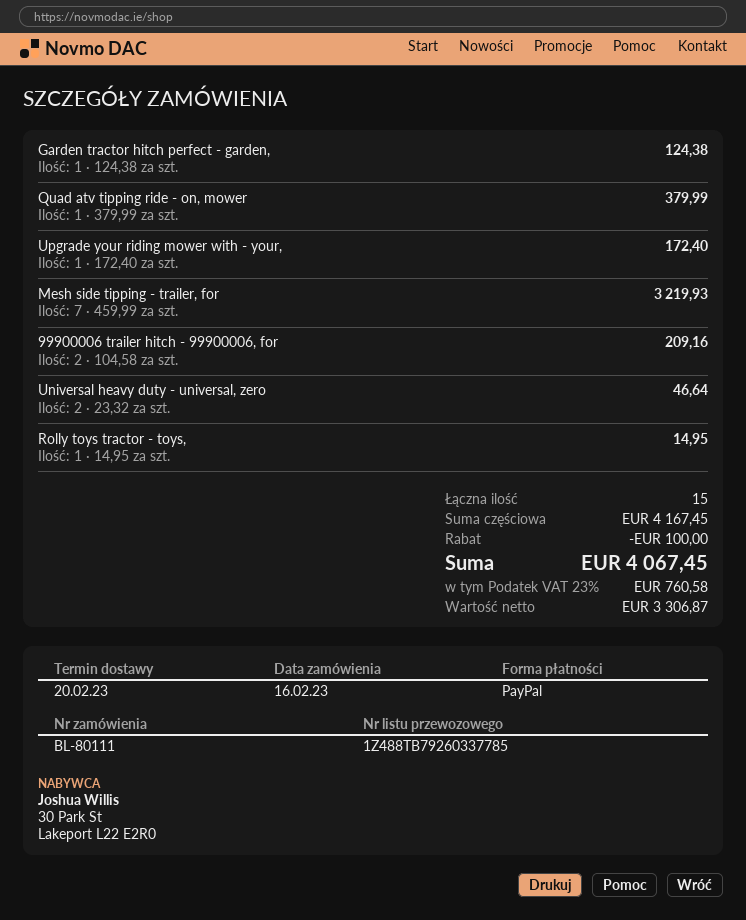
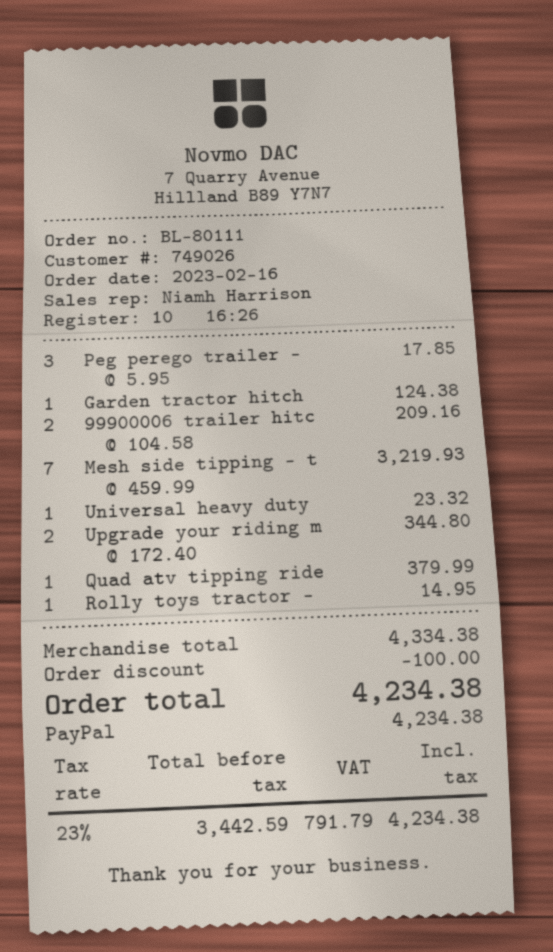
Upgrade your riding mower with - your,: 1 x 172.40 = 172.40 -> 2 x 172.40 = 344.80
Universal heavy duty - universal, zero: 2 x 23.32 = 46.64 -> 1 x 23.32 = 23.32
Peg perego trailer -: none -> 3 x 5.95 = 17.85
subtotal: 4167.45 -> 4334.38
net: 3306.87 -> 3442.59
tax: 23% = 760.58 -> 23% = 791.79
total: 4067.45 -> 4234.38

